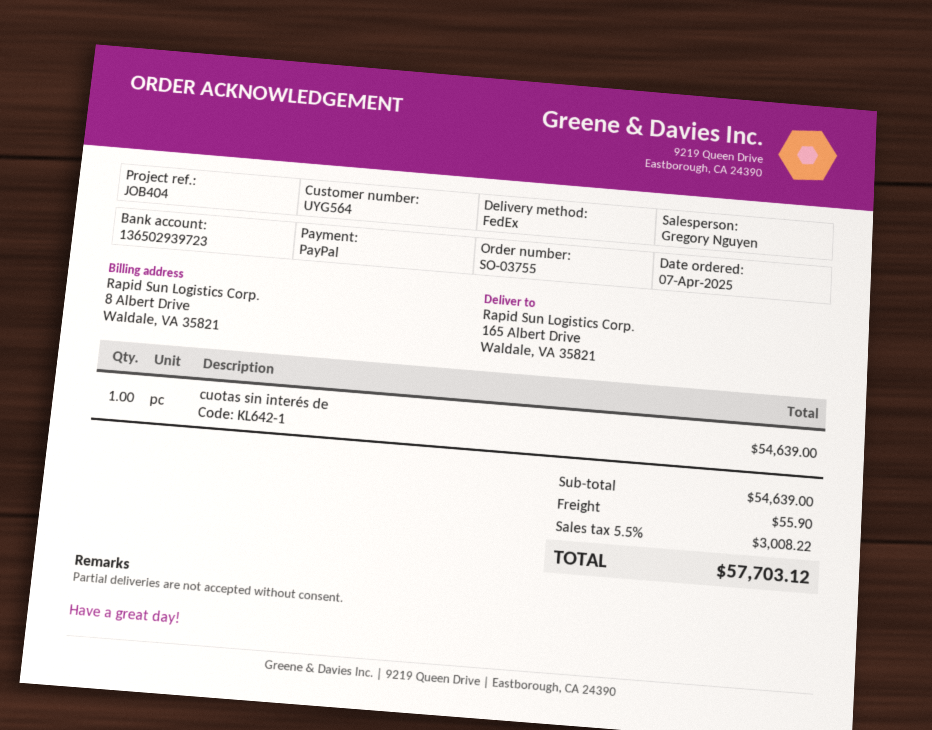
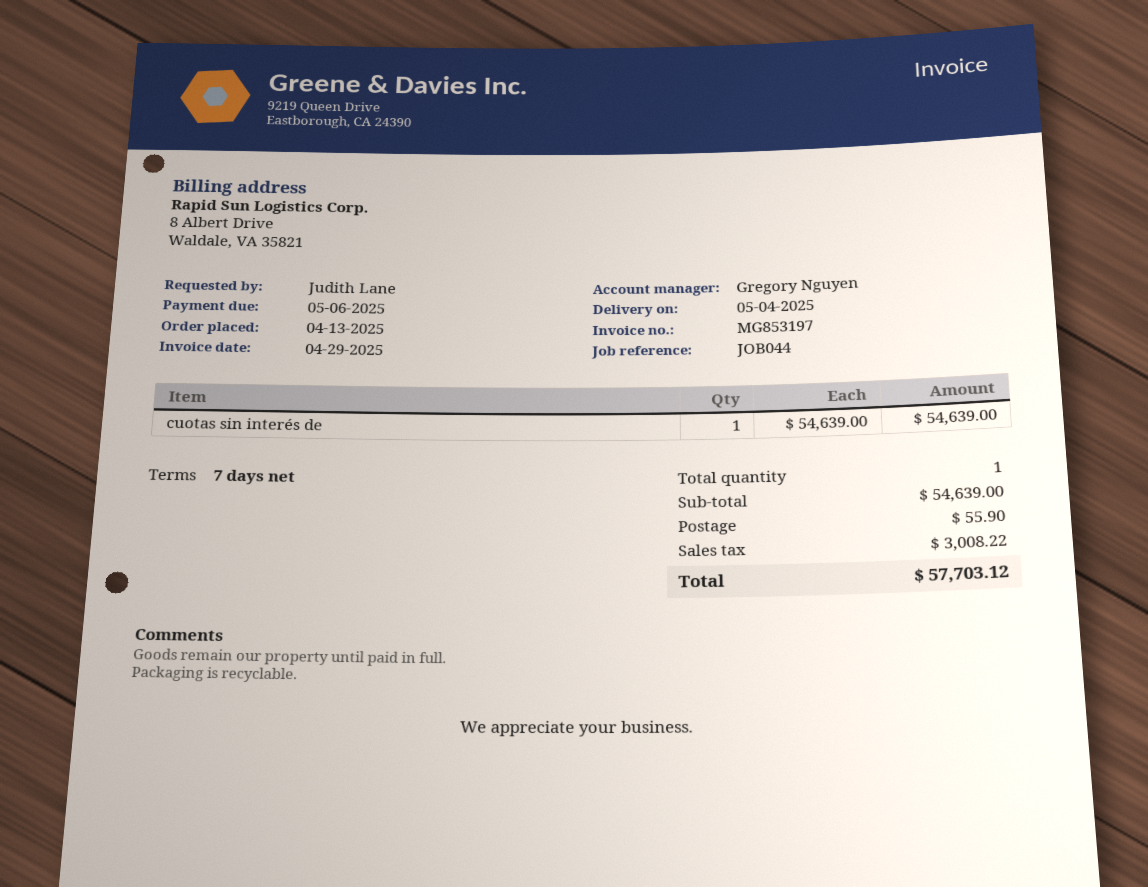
order date: 2025-04-07 -> 2025-04-13
reference: JOB404 -> JOB044

